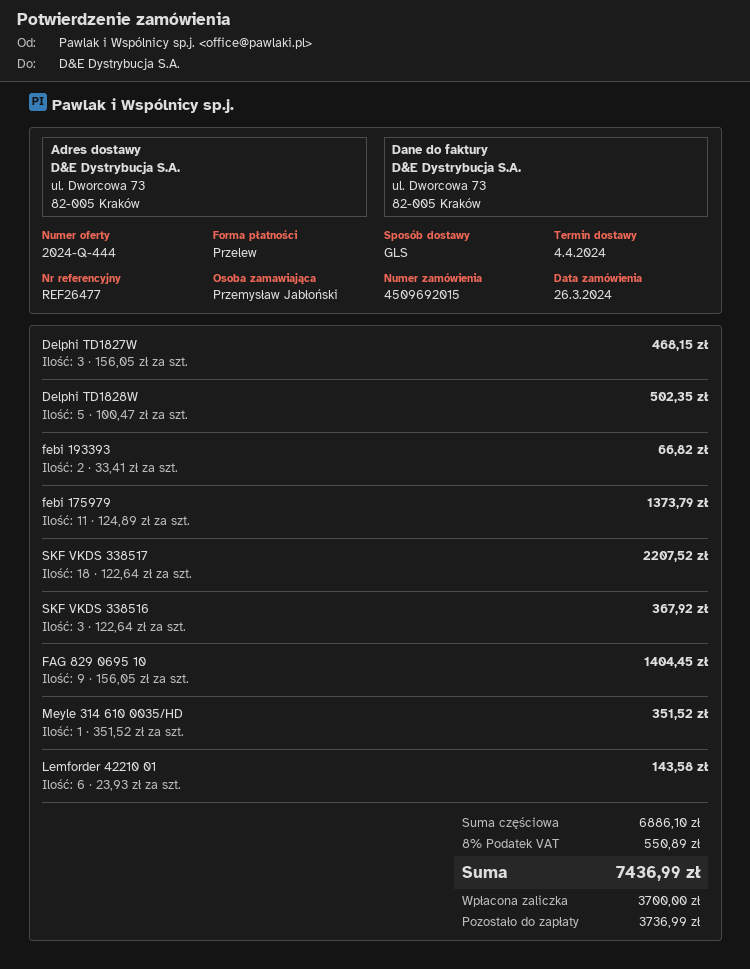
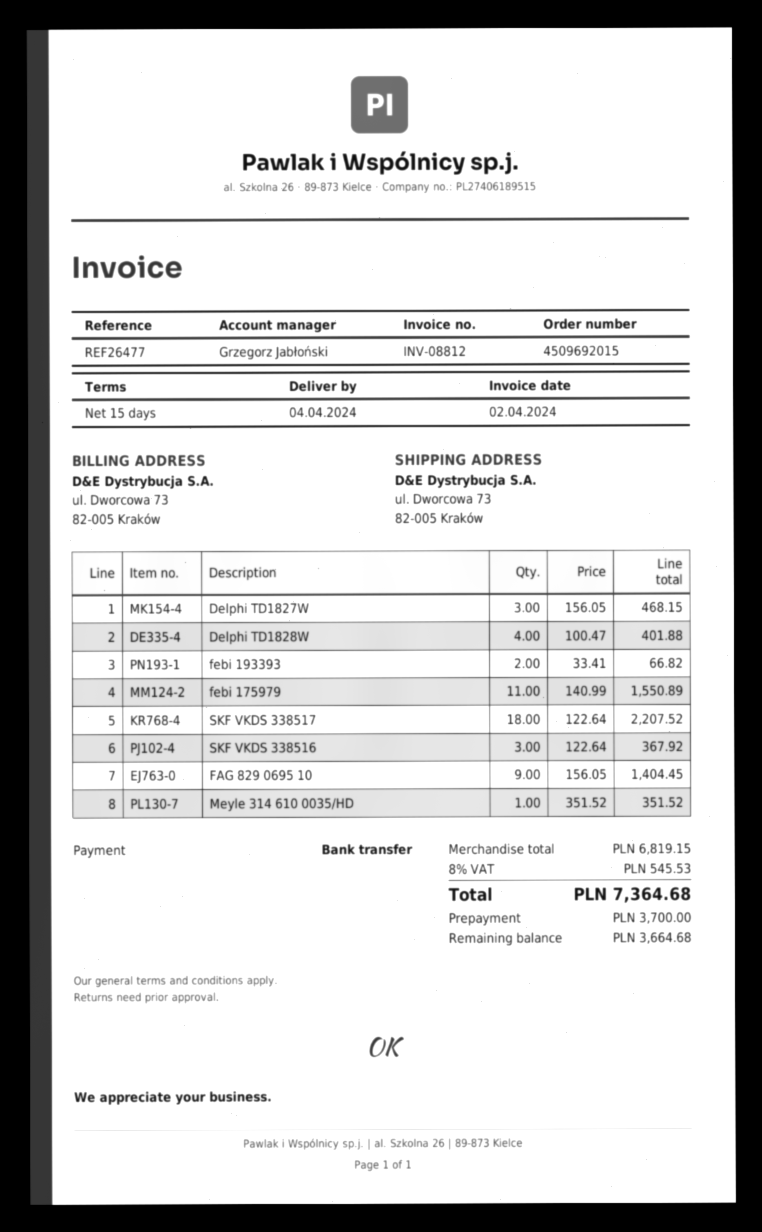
Delphi TD1828W: 5 x 100.47 = 502.35 -> 4 x 100.47 = 401.88
febi 175979: 11 x 124.89 = 1373.79 -> 11 x 140.99 = 1550.89
Lemforder 42210 01: 6 x 23.93 = 143.58 -> none
subtotal: 6886.10 -> 6819.15
tax: 8% = 550.89 -> 8% = 545.53
total: 7436.99 -> 7364.68
balance: 3736.99 -> 3664.68

